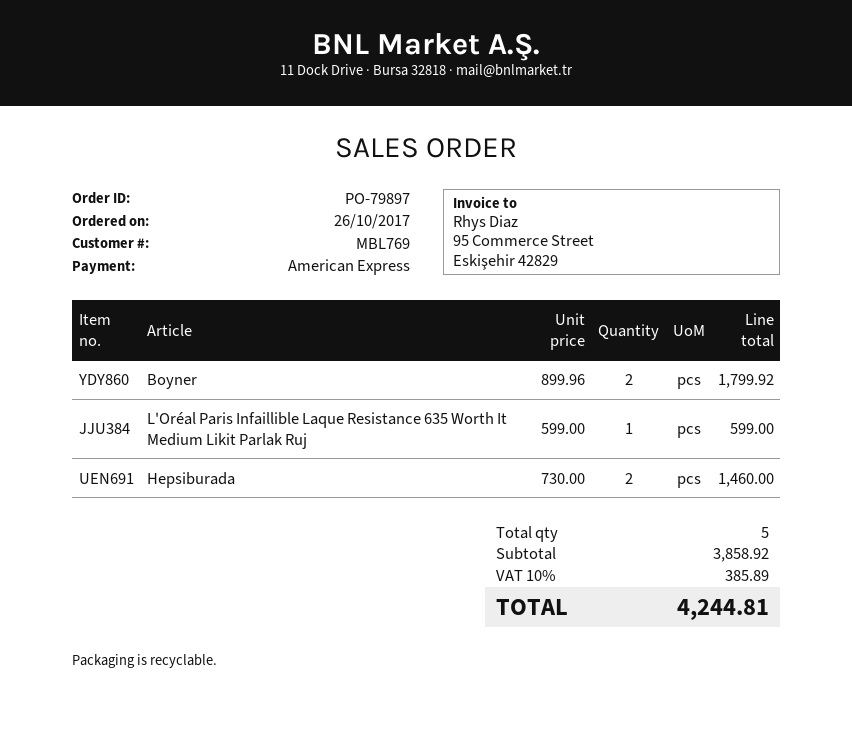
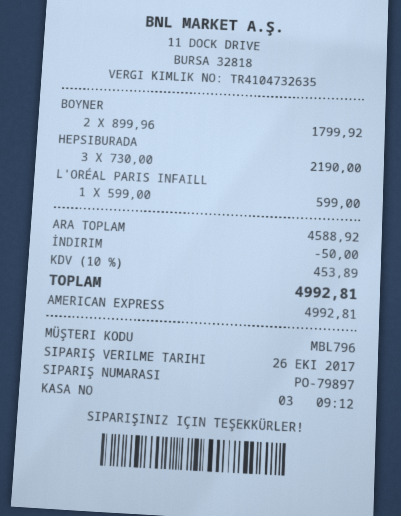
customer number: MBL769 -> MBL796
Hepsiburada: 2 x 730.00 = 1460.00 -> 3 x 730.00 = 2190.00
subtotal: 3858.92 -> 4588.92
discount: none -> 50.00
tax: 10% = 385.89 -> 10% = 453.89
total: 4244.81 -> 4992.81

